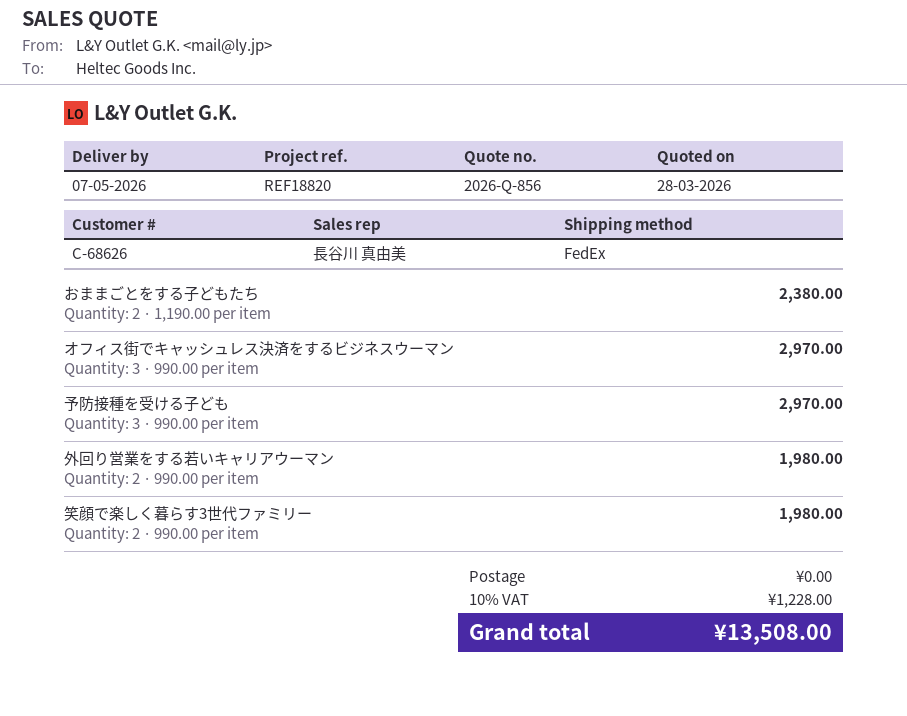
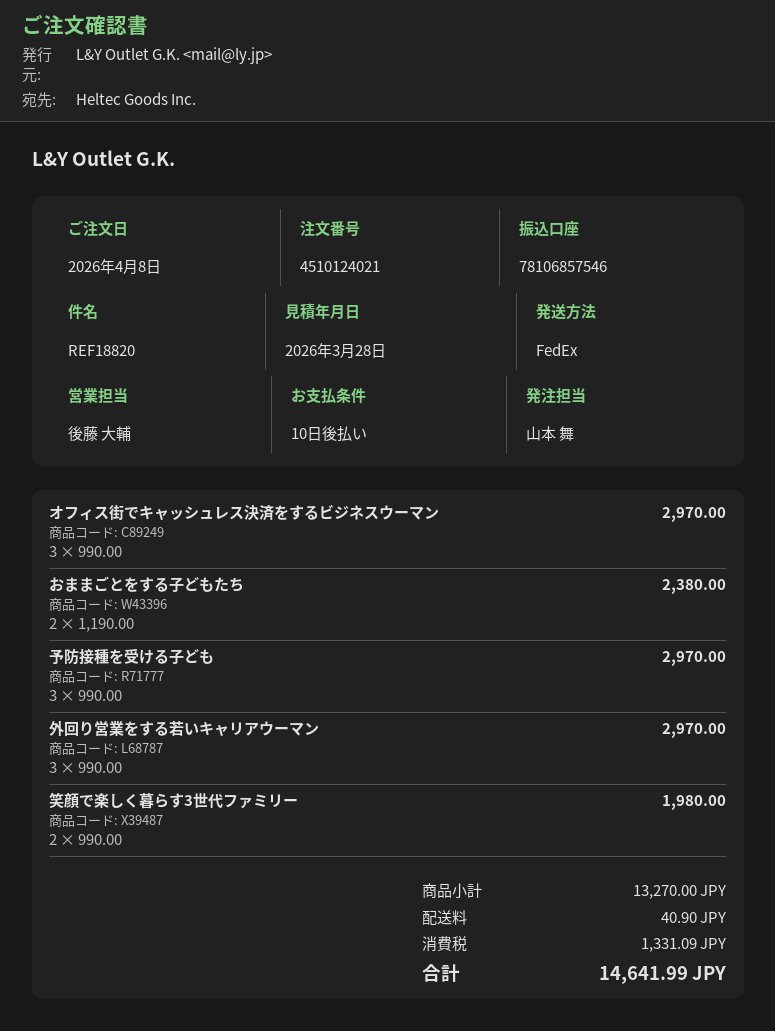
sales rep: 長谷川 真由美 -> 後藤 大輔
外回り営業をする若いキャリアウーマン: 2 x 990.00 = 1980.00 -> 3 x 990.00 = 2970.00
shipping: 0.00 -> 40.90
tax: 1228.00 -> 1331.09
total: 13508.00 -> 14641.99

